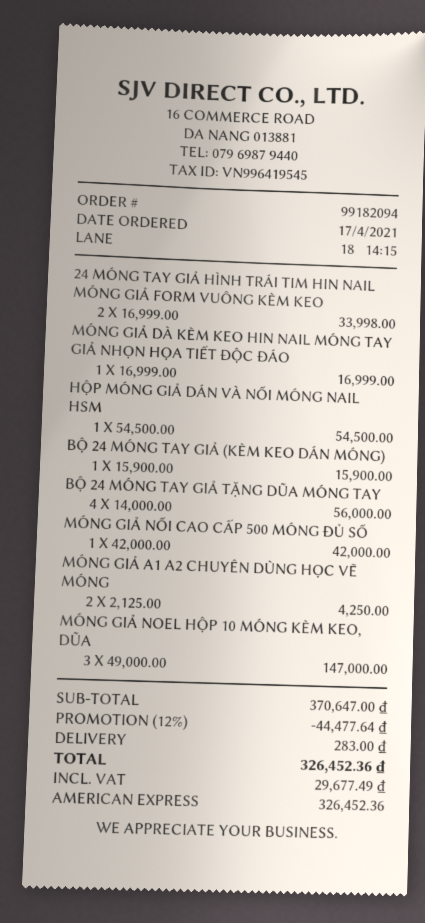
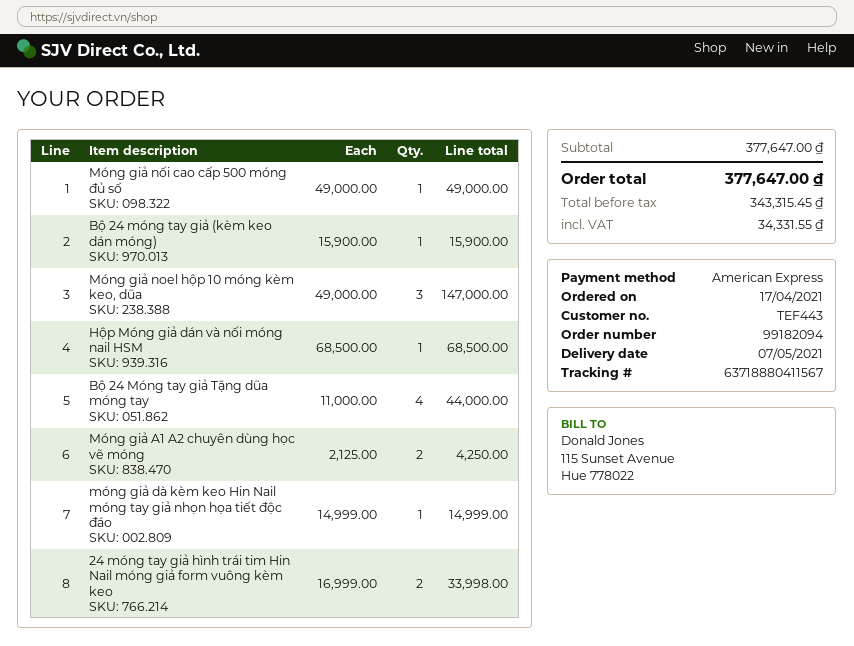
MÓNG GIẢ DÀ KÈM KEO HIN NAIL MÓNG TAY GIẢ NHỌN HỌA TIẾT ĐỘC ĐÁO: 1 x 16999.00 = 16999.00 -> 1 x 14999.00 = 14999.00
HỘP MÓNG GIẢ DÁN VÀ NỐI MÓNG NAIL HSM: 1 x 54500.00 = 54500.00 -> 1 x 68500.00 = 68500.00
BỘ 24 MÓNG TAY GIẢ TẶNG DŨA MÓNG TAY: 4 x 14000.00 = 56000.00 -> 4 x 11000.00 = 44000.00
MÓNG GIẢ NỐI CAO CẤP 500 MÓNG ĐỦ SỐ: 1 x 42000.00 = 42000.00 -> 1 x 49000.00 = 49000.00
subtotal: 370647.00 -> 377647.00
discount: 12% = 44477.64 -> none
shipping: 283.00 -> none
tax: 29677.49 -> 34331.55
total: 326452.36 -> 377647.00

